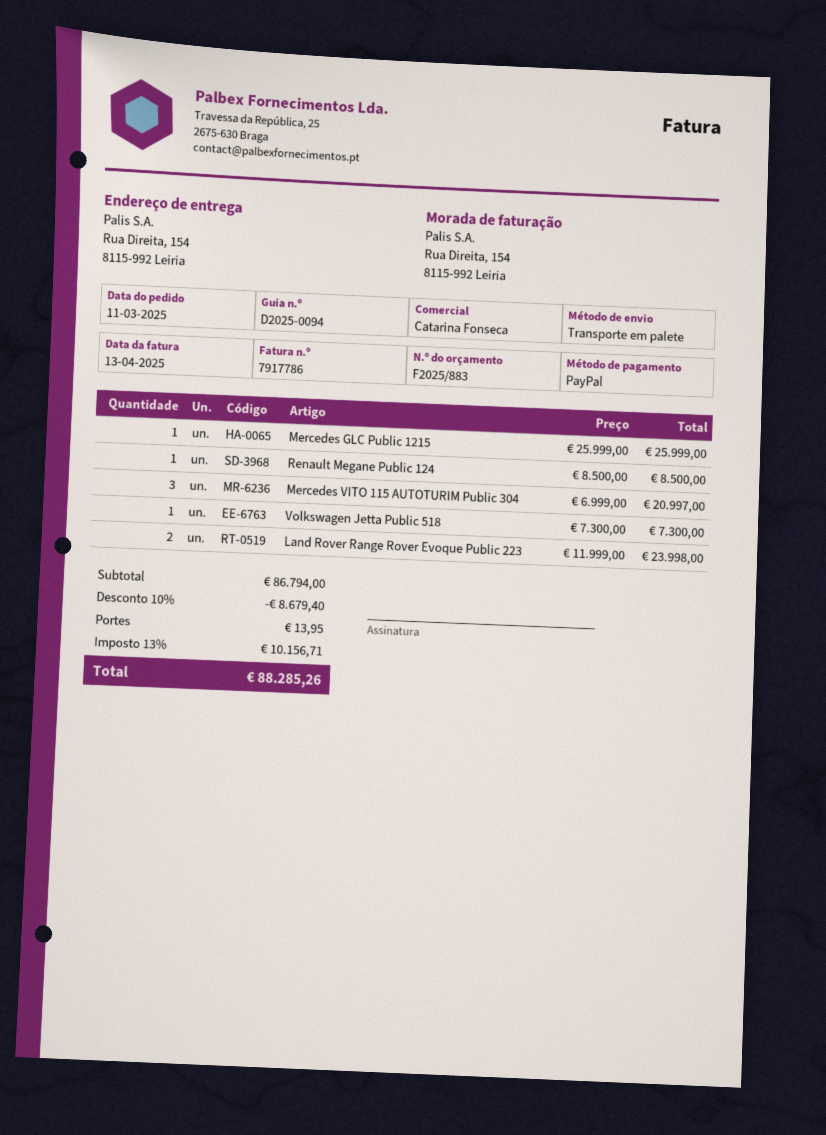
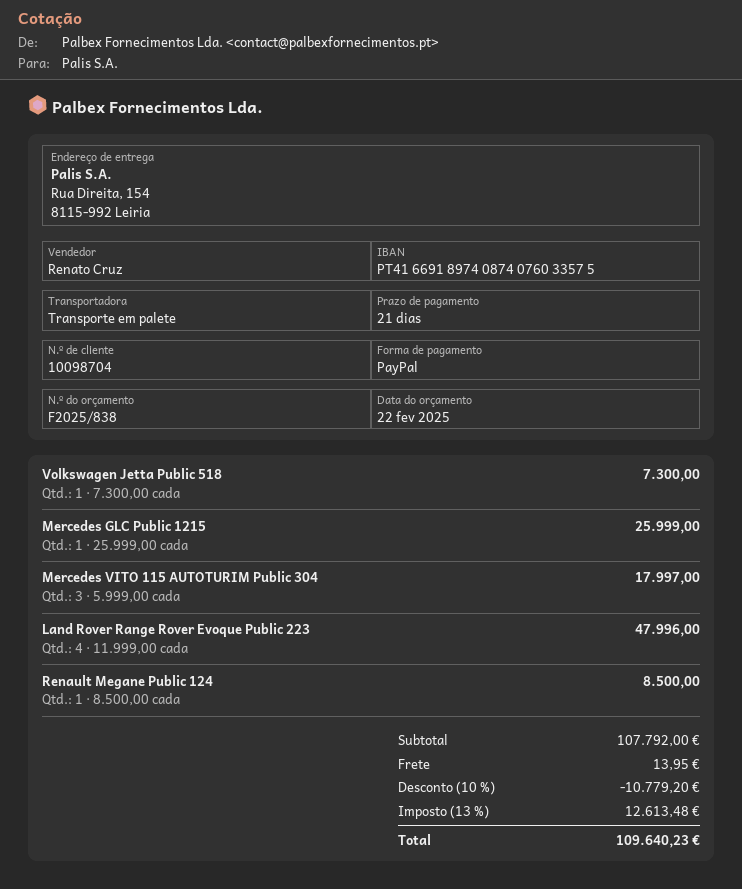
quote number: F2025/883 -> F2025/838
sales rep: Catarina Fonseca -> Renato Cruz
Mercedes VITO 115 AUTOTURIM Public 304: 3 x 6999.00 = 20997.00 -> 3 x 5999.00 = 17997.00
Land Rover Range Rover Evoque Public 223: 2 x 11999.00 = 23998.00 -> 4 x 11999.00 = 47996.00
subtotal: 86794.00 -> 107792.00
discount: 10% = 8679.40 -> 10% = 10779.20
tax: 13% = 10156.71 -> 13% = 12613.48
total: 88285.26 -> 109640.23

